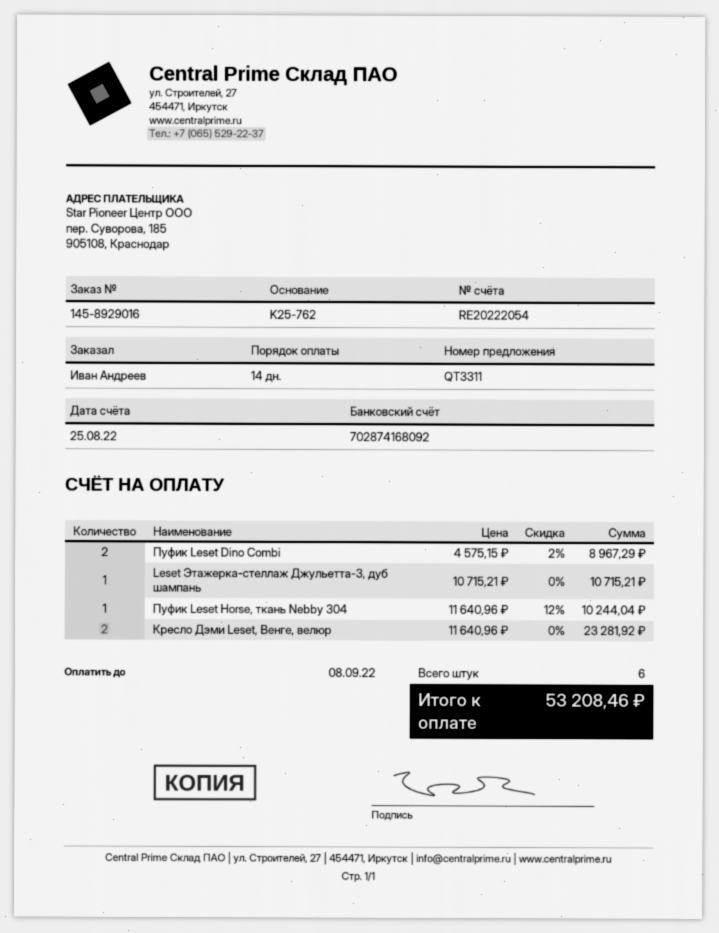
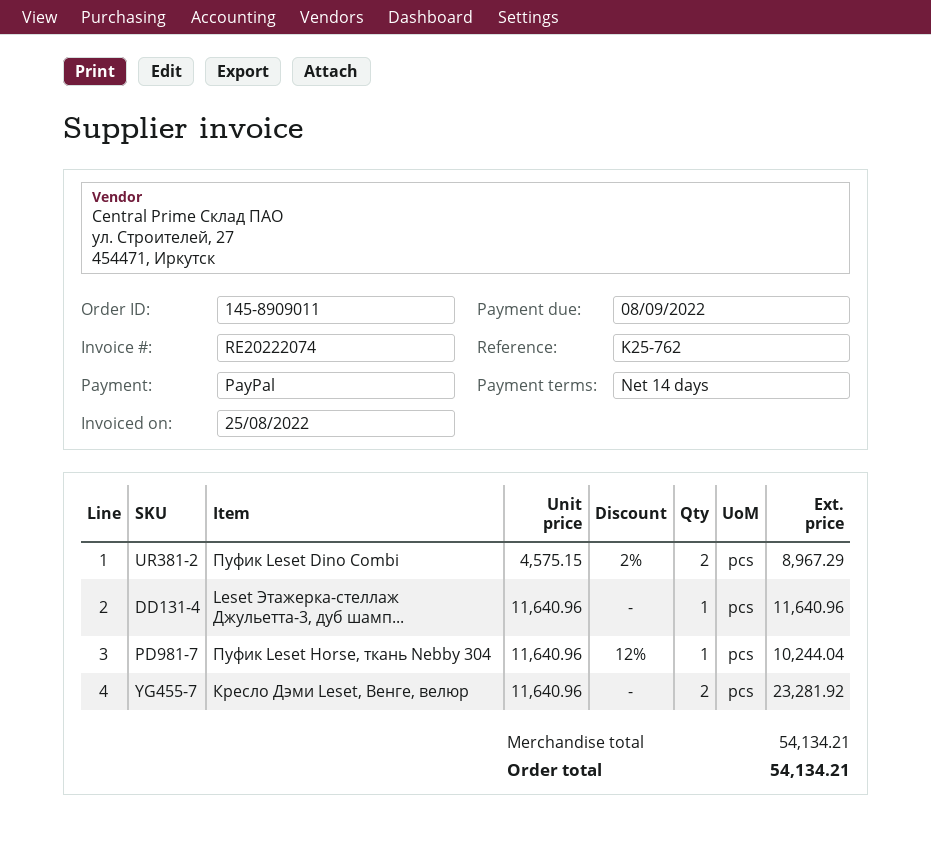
order number: 145-8929016 -> 145-8909011
invoice number: RE20222054 -> RE20222074
Leset Этажерка-стеллаж Джульетта-3, дуб шампань: 1 x 10715.21 = 10715.21 -> 1 x 11640.96 = 11640.96
total: 53208.46 -> 54134.21

